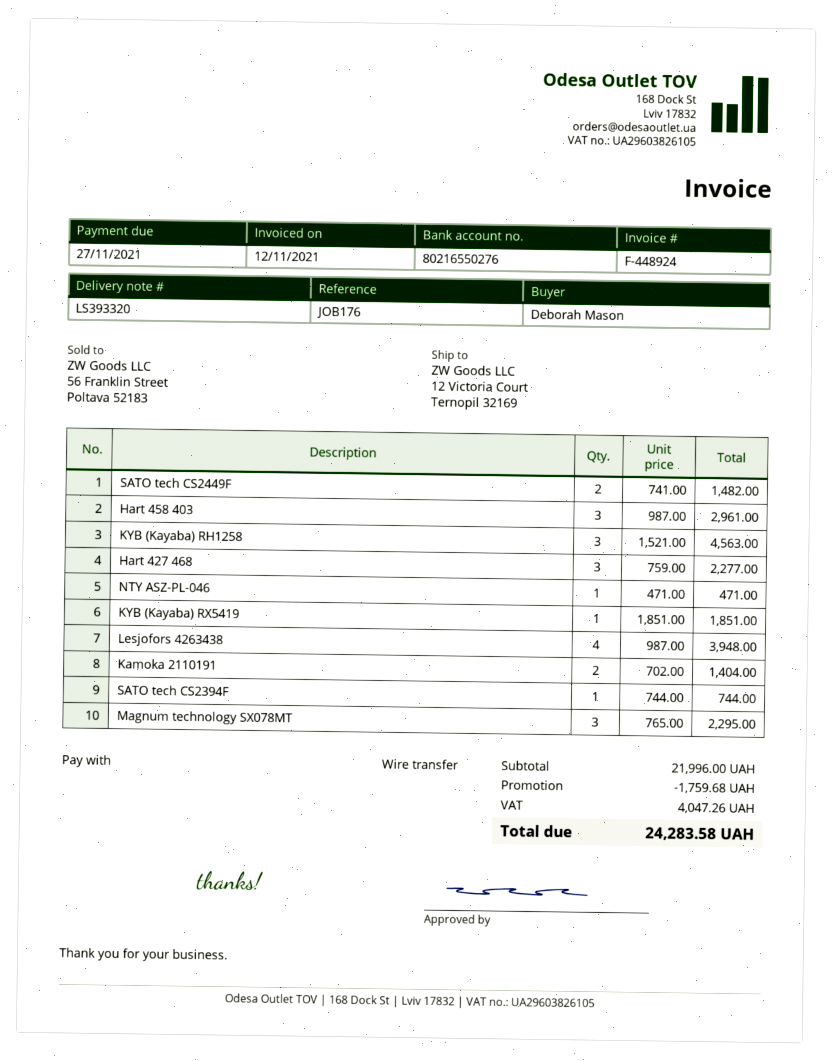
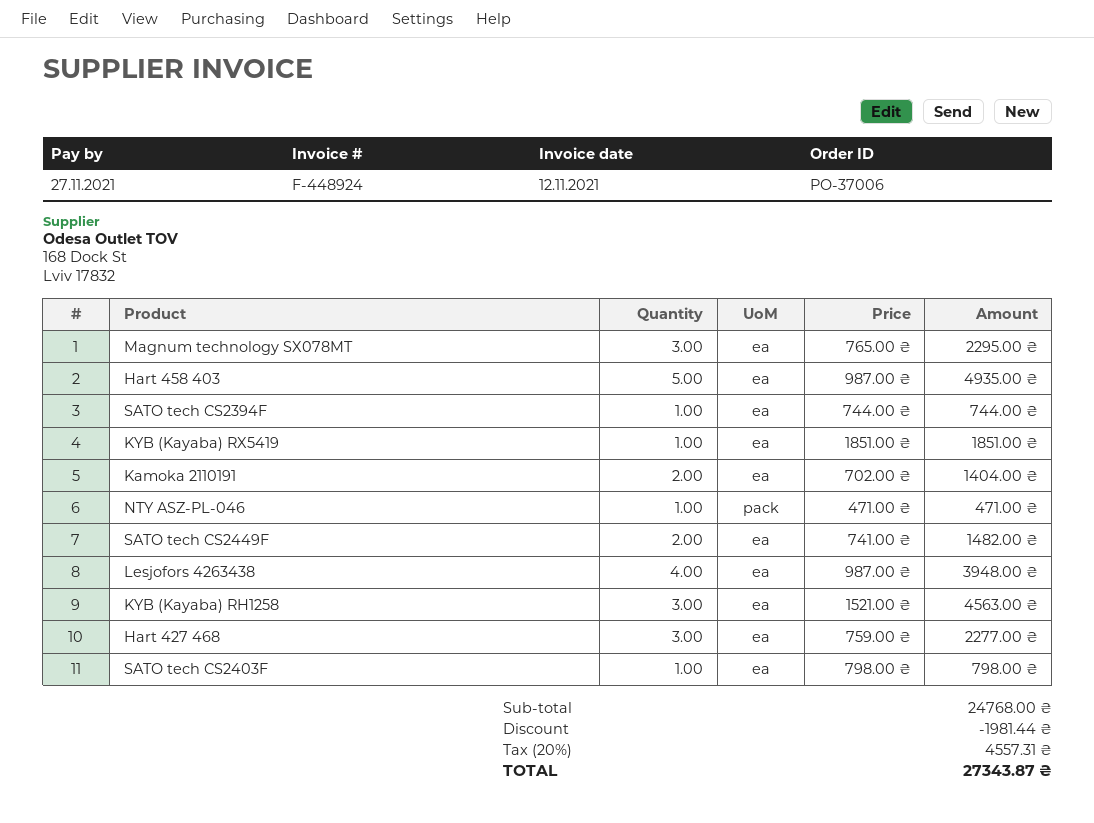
Hart 458 403: 3 x 987.00 = 2961.00 -> 5 x 987.00 = 4935.00
SATO tech CS2403F: none -> 1 x 798.00 = 798.00
subtotal: 21996.00 -> 24768.00
discount: 1759.68 -> 1981.44
tax: 4047.26 -> 4557.31
total: 24283.58 -> 27343.87

